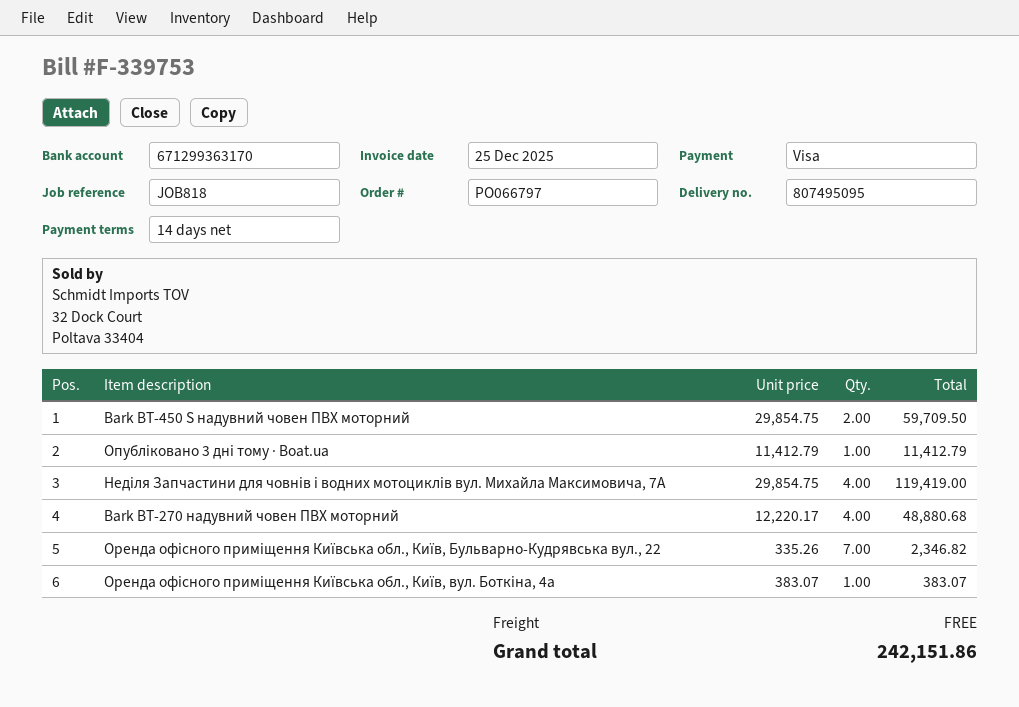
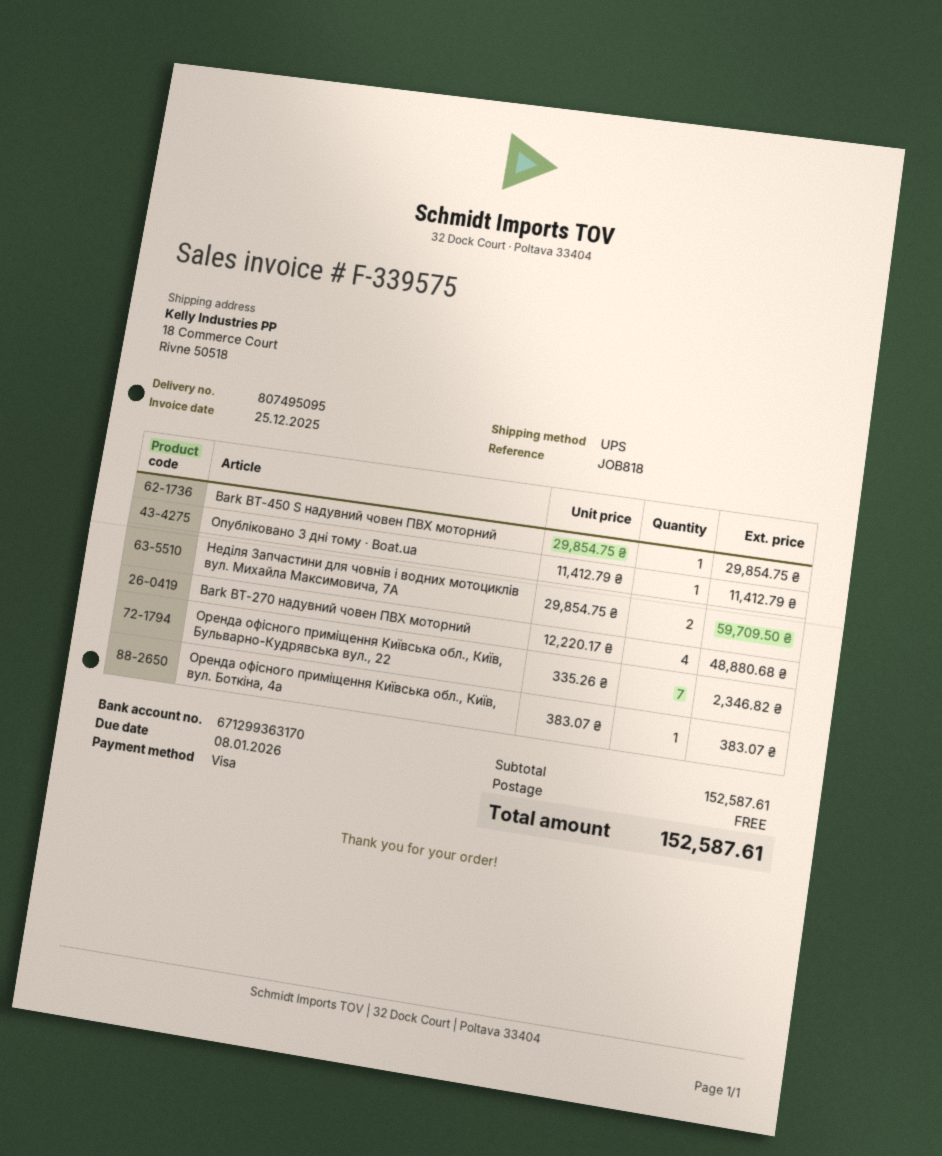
invoice number: F-339753 -> F-339575
Bark BT-450 S надувний човен ПВХ моторний: 2 x 29854.75 = 59709.50 -> 1 x 29854.75 = 29854.75
Неділя Запчастини для човнів і водних мотоциклів вул. Михайла Максимовича, 7А: 4 x 29854.75 = 119419.00 -> 2 x 29854.75 = 59709.50
total: 242151.86 -> 152587.61

